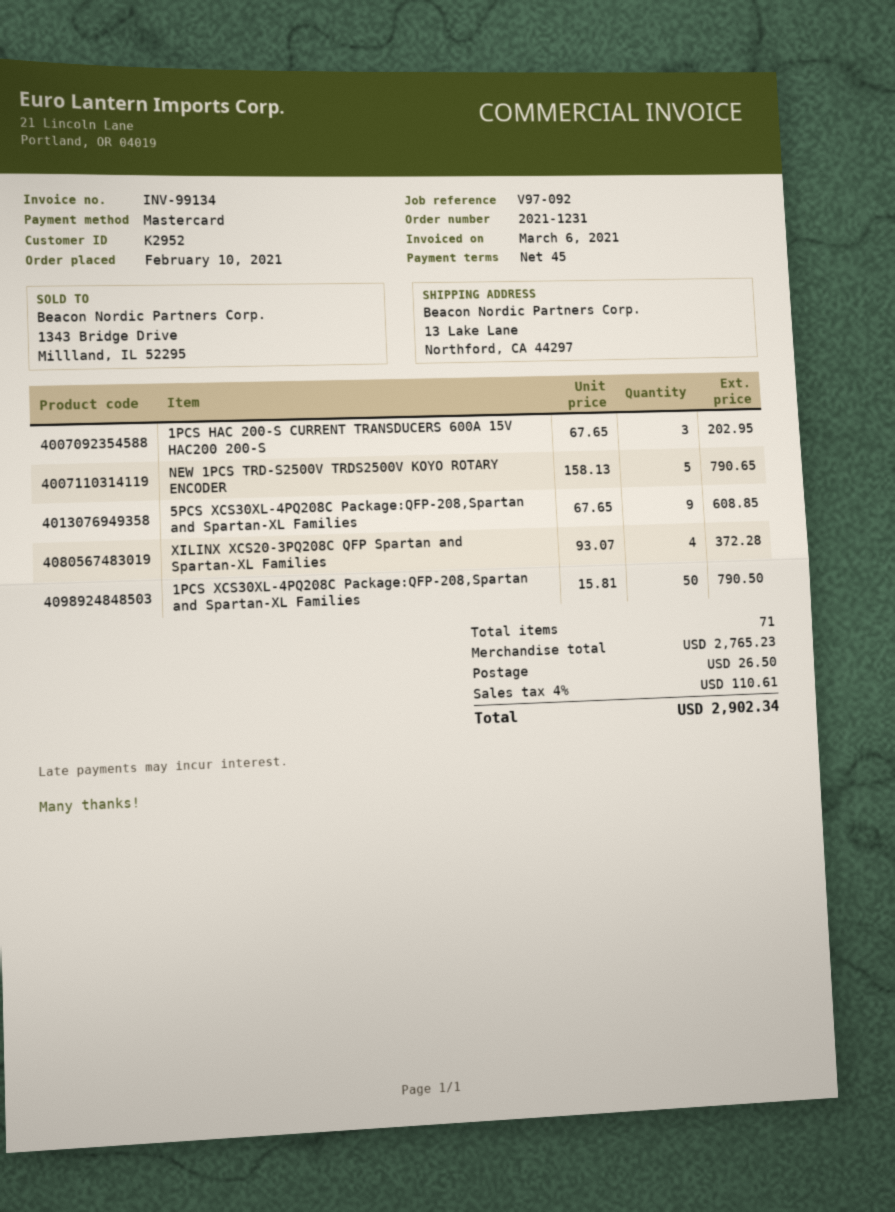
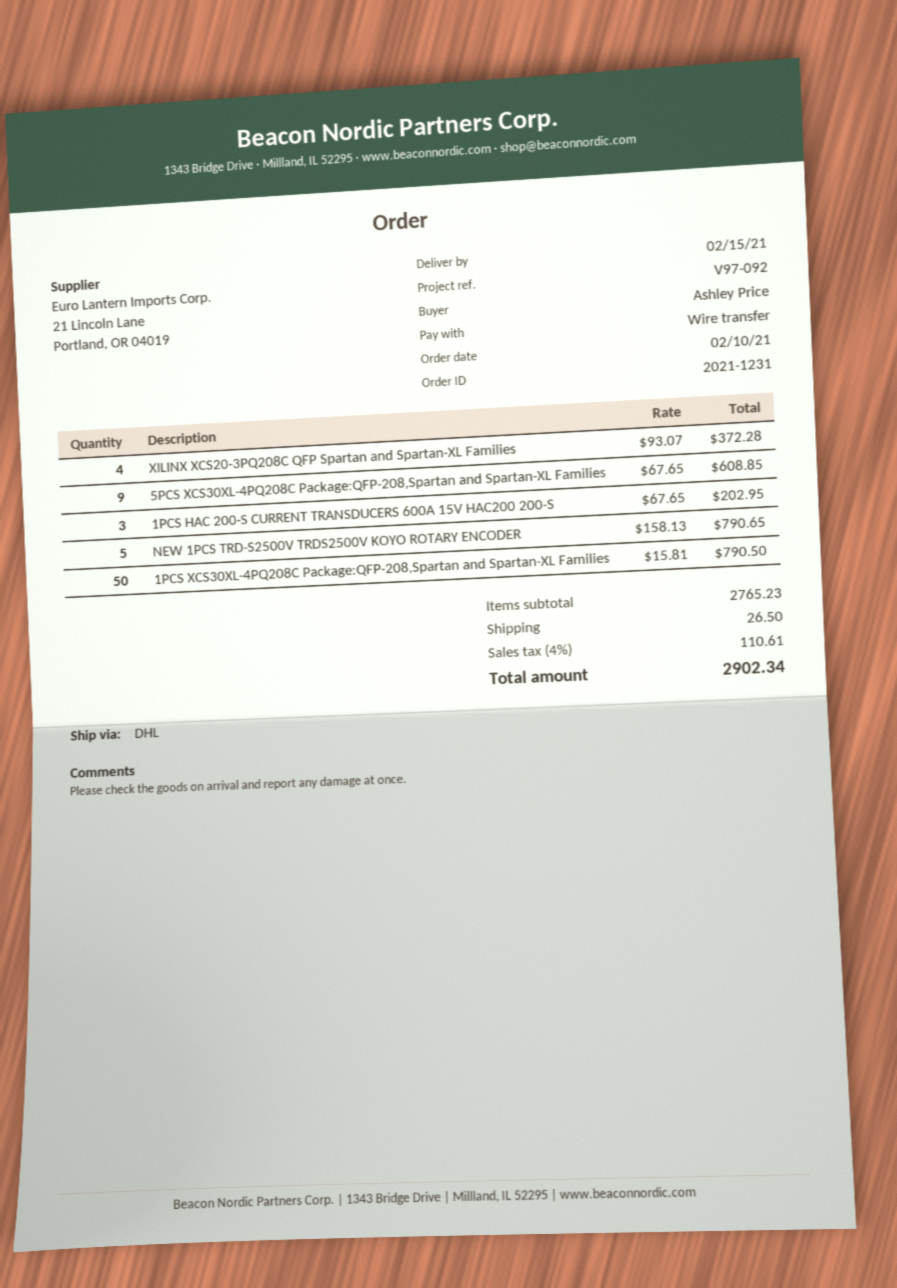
payment method: Mastercard -> bank transfer

